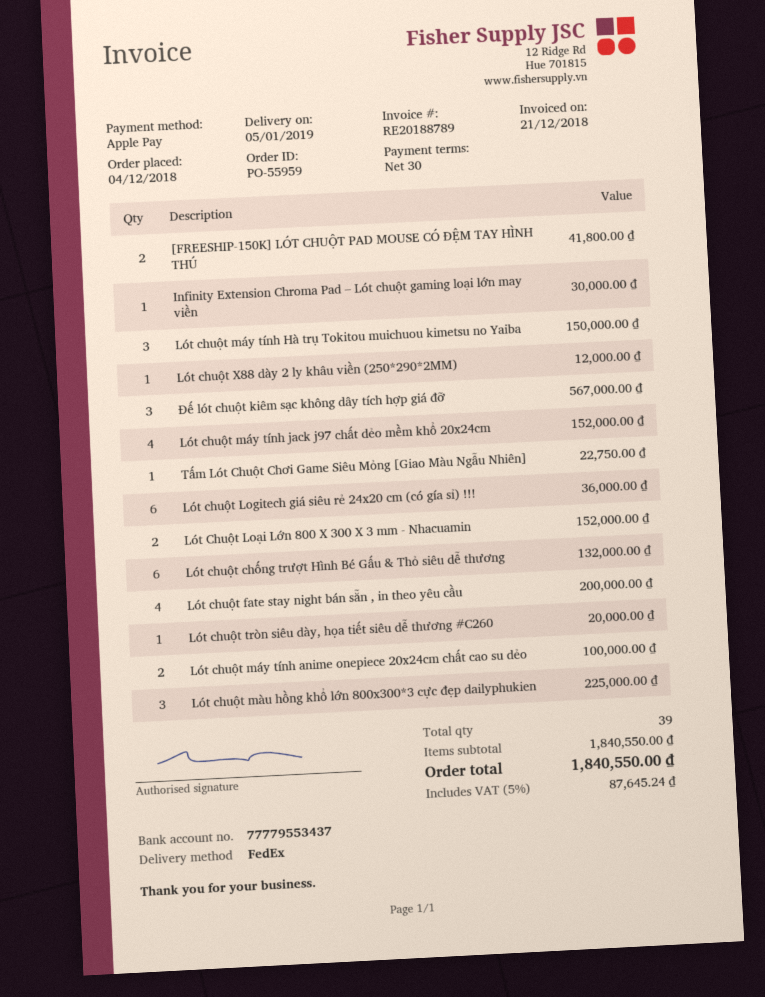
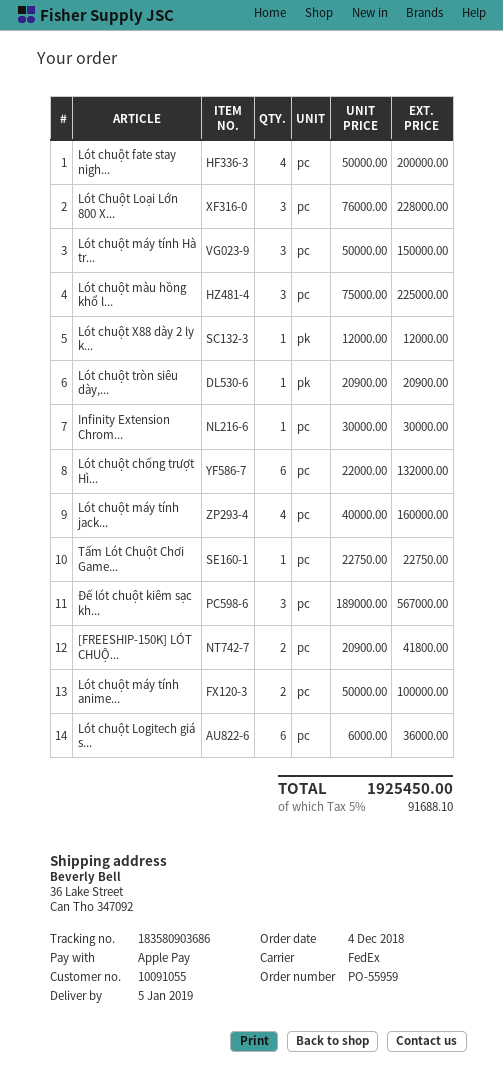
Lót chuột máy tính jack j97 chất dẻo mềm khổ 20x24cm: 4 for 152000.00 -> 4 for 160000.00
Lót Chuột Loại Lớn 800 X 300 X 3 mm - Nhacuamin: 2 for 152000.00 -> 3 for 228000.00
Lót chuột tròn siêu dày, họa tiết siêu dễ thương #C260: 1 for 20000.00 -> 1 for 20900.00
tax: 5% = 87645.24 -> 5% = 91688.10
total: 1840550.00 -> 1925450.00

